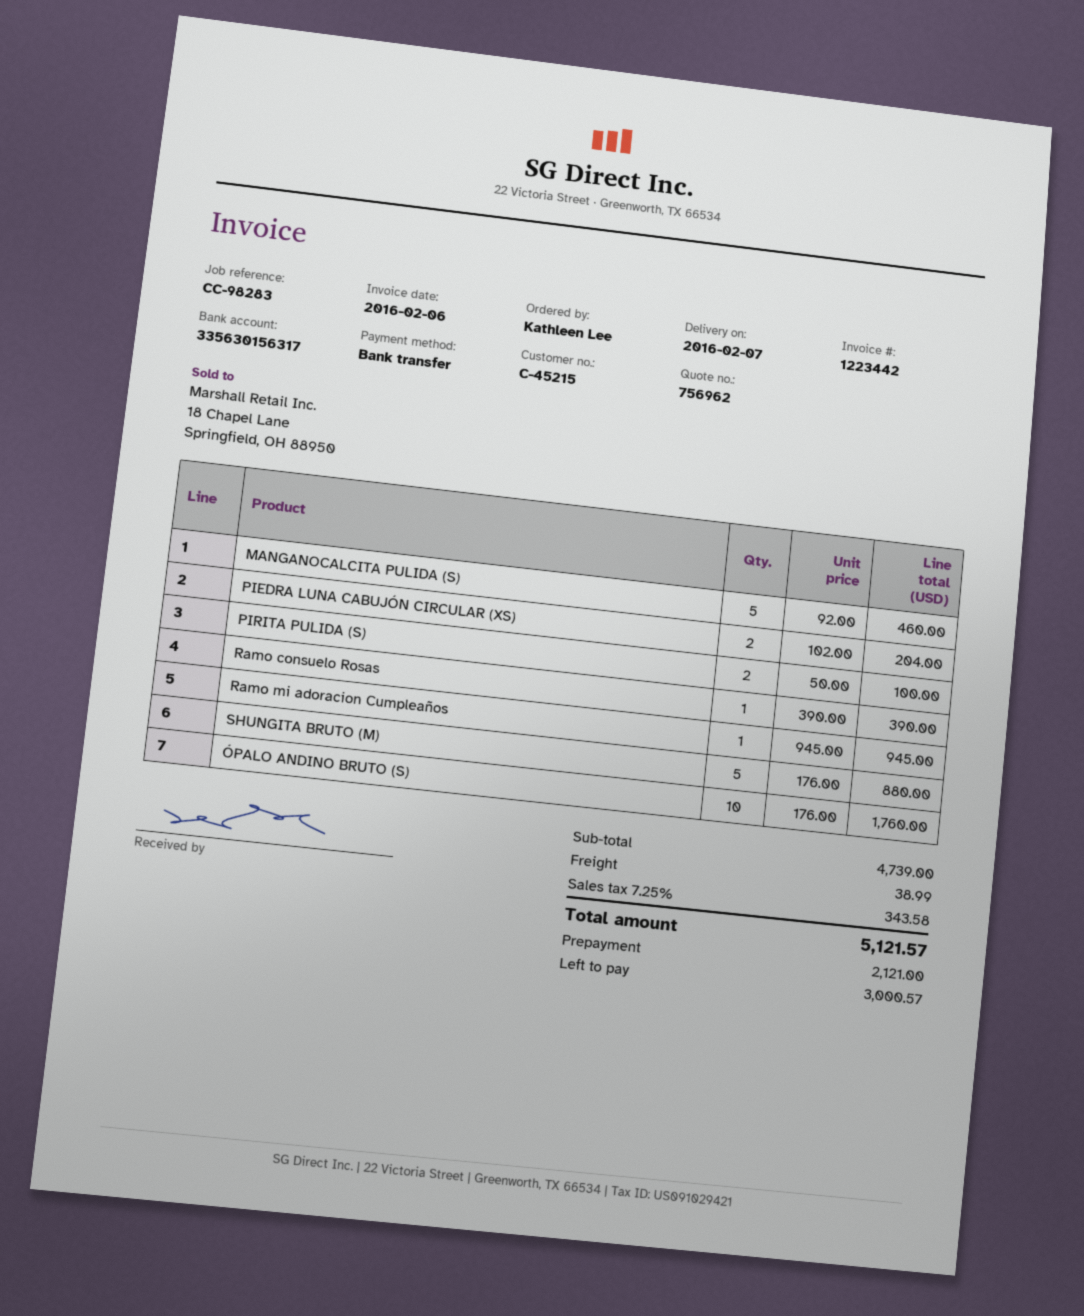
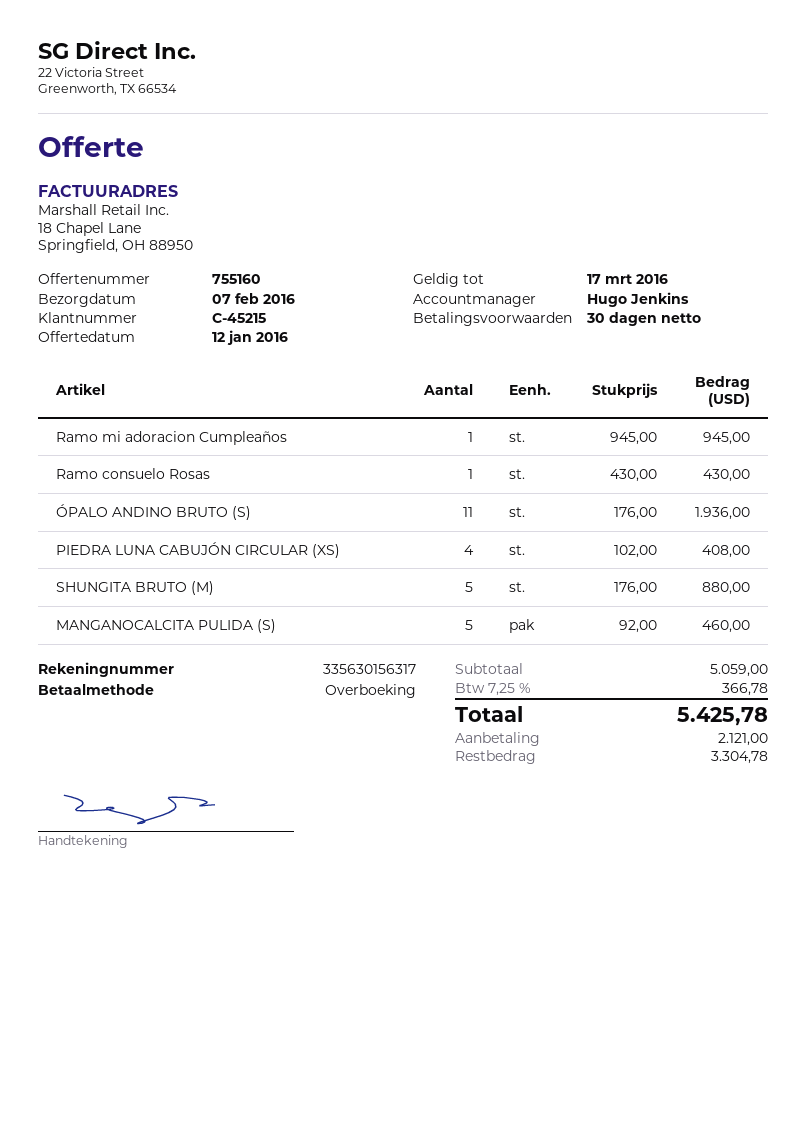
quote number: 756962 -> 755160
PIEDRA LUNA CABUJÓN CIRCULAR (XS): 2 x 102.00 = 204.00 -> 4 x 102.00 = 408.00
PIRITA PULIDA (S): 2 x 50.00 = 100.00 -> none
Ramo consuelo Rosas: 1 x 390.00 = 390.00 -> 1 x 430.00 = 430.00
ÓPALO ANDINO BRUTO (S): 10 x 176.00 = 1760.00 -> 11 x 176.00 = 1936.00
subtotal: 4739.00 -> 5059.00
shipping: 38.99 -> none
tax: 7.25% = 343.58 -> 7.25% = 366.78
total: 5121.57 -> 5425.78
balance: 3000.57 -> 3304.78

